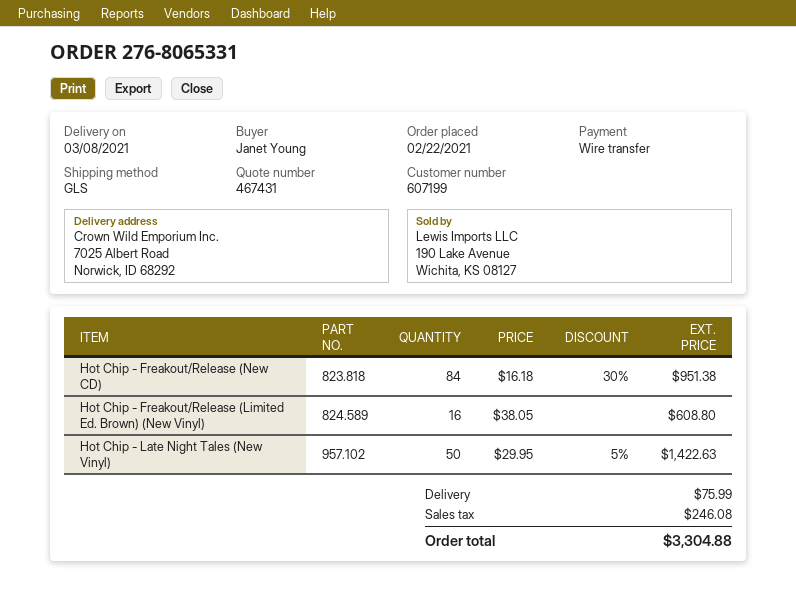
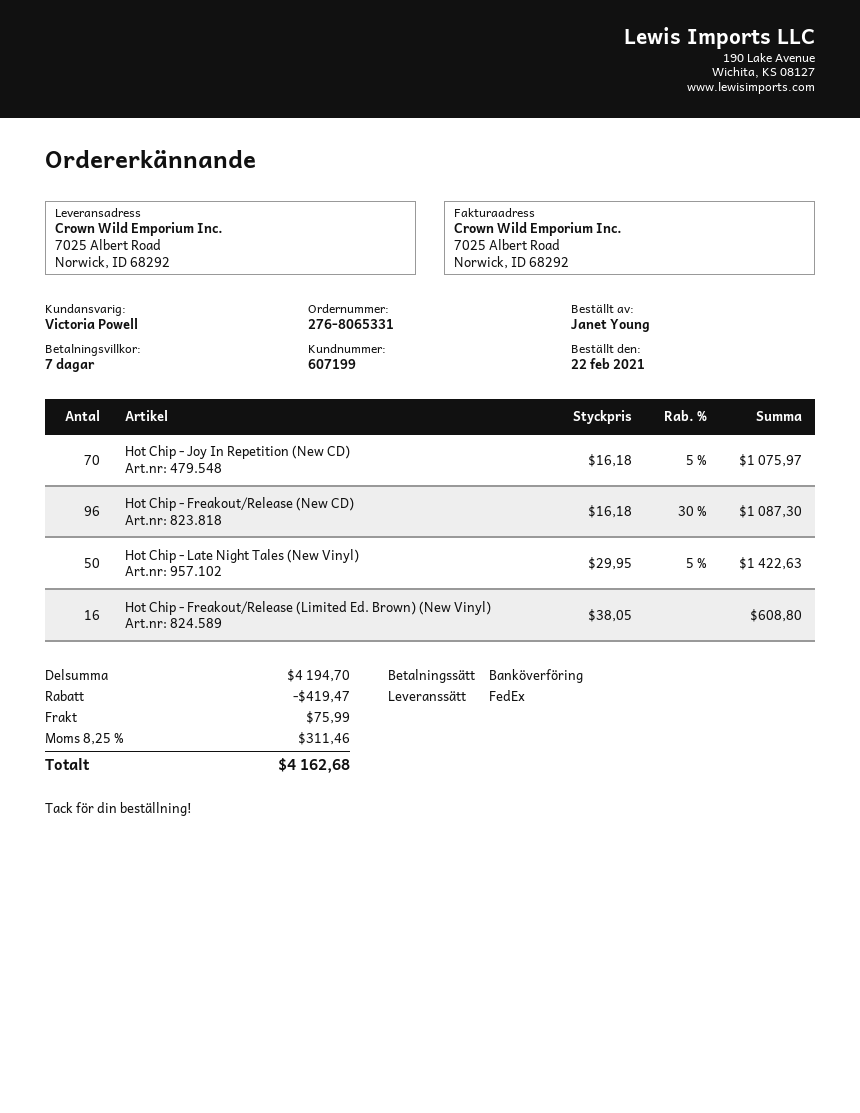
shipping method: GLS -> FedEx
Hot Chip - Freakout/Release (New CD): 84 x 16.18 - 30% = 951.38 -> 96 x 16.18 - 30% = 1087.30
Hot Chip - Joy In Repetition (New CD): none -> 70 x 16.18 - 5% = 1075.97
discount: none -> 419.47
tax: 246.08 -> 311.46
total: 3304.88 -> 4162.68

